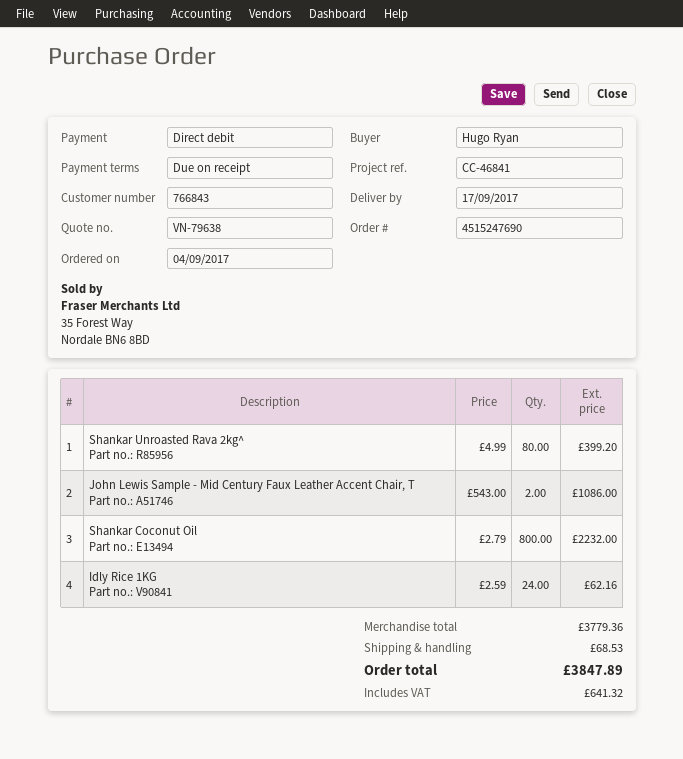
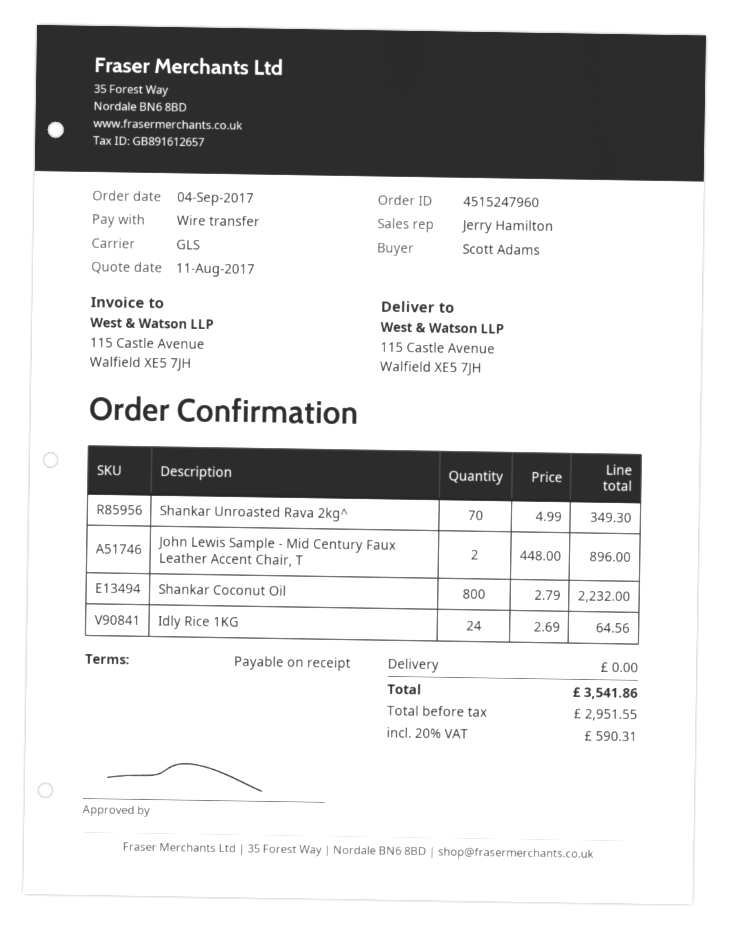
order number: 4515247690 -> 4515247960
ordered by: Hugo Ryan -> Scott Adams
payment method: direct debit -> bank transfer
Shankar Unroasted Rava 2kg^: 80 x 4.99 = 399.20 -> 70 x 4.99 = 349.30
John Lewis Sample - Mid Century Faux Leather Accent Chair, T: 2 x 543.00 = 1086.00 -> 2 x 448.00 = 896.00
Idly Rice 1KG: 24 x 2.59 = 62.16 -> 24 x 2.69 = 64.56
shipping: 68.53 -> 0.00
tax: 641.32 -> 590.31
total: 3847.89 -> 3541.86

